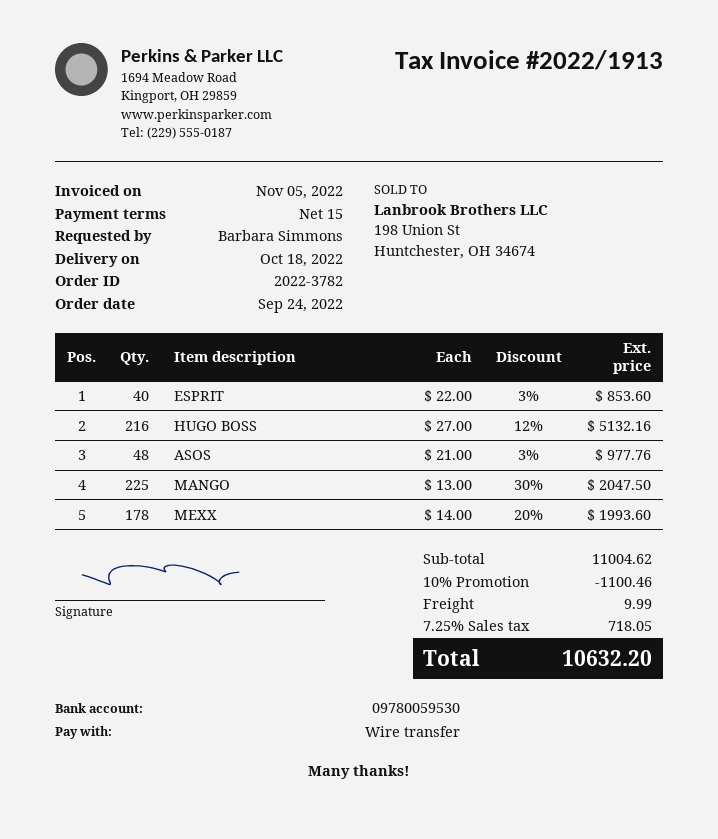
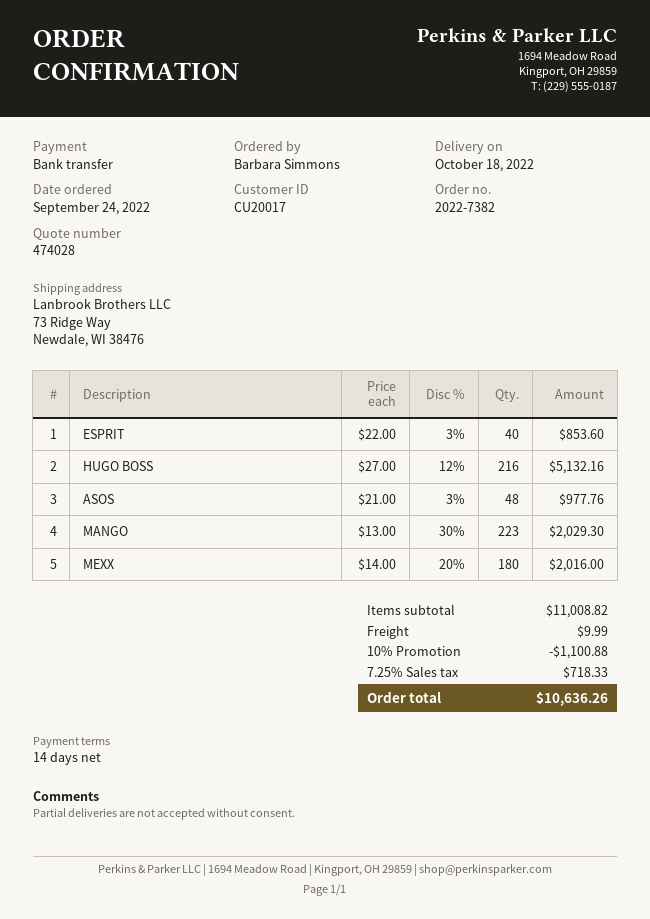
order number: 2022-3782 -> 2022-7382
payment terms: 15 days -> 14 days
MANGO: 225 x 13.00 - 30% = 2047.50 -> 223 x 13.00 - 30% = 2029.30
MEXX: 178 x 14.00 - 20% = 1993.60 -> 180 x 14.00 - 20% = 2016.00
subtotal: 11004.62 -> 11008.82
discount: 10% = 1100.46 -> 10% = 1100.88
tax: 7.25% = 718.05 -> 7.25% = 718.33
total: 10632.20 -> 10636.26

